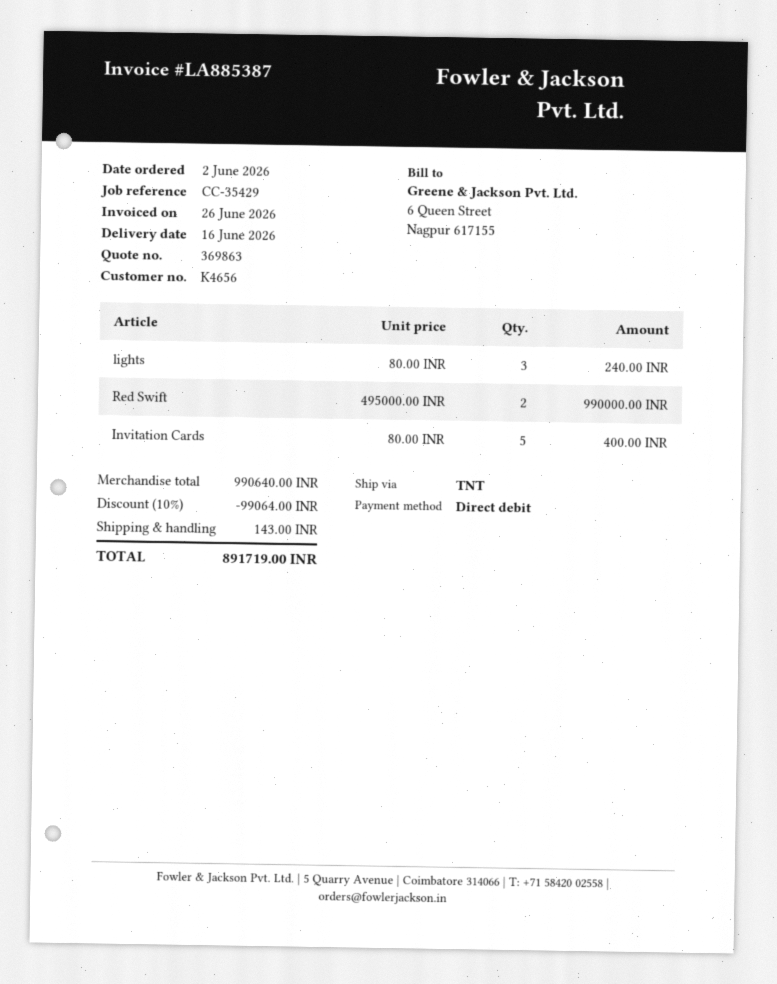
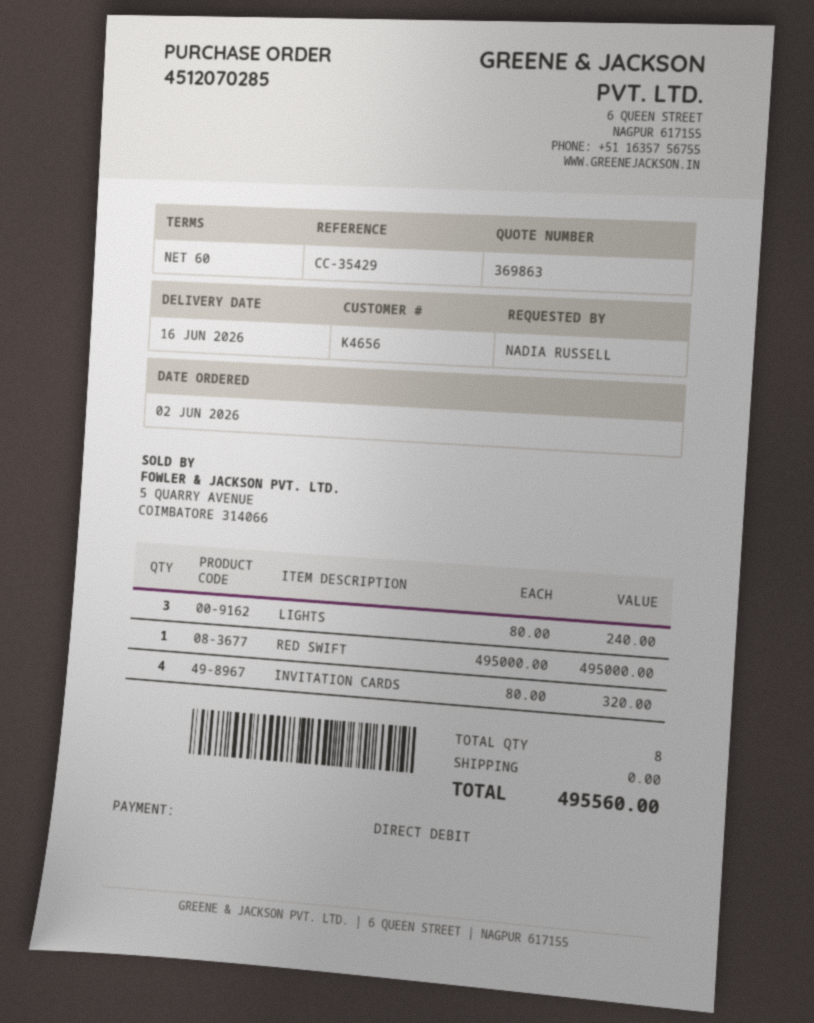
Red Swift: 2 x 495000.00 = 990000.00 -> 1 x 495000.00 = 495000.00
Invitation Cards: 5 x 80.00 = 400.00 -> 4 x 80.00 = 320.00
discount: 10% = 99064.00 -> none
shipping: 143.00 -> 0.00
total: 891719.00 -> 495560.00

